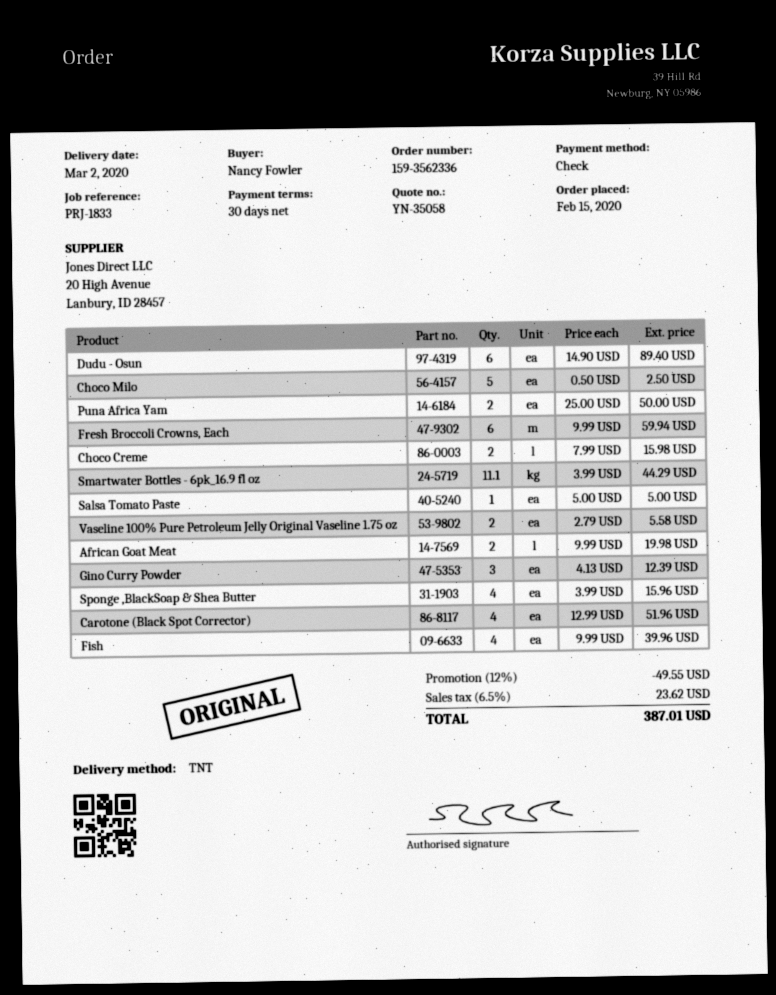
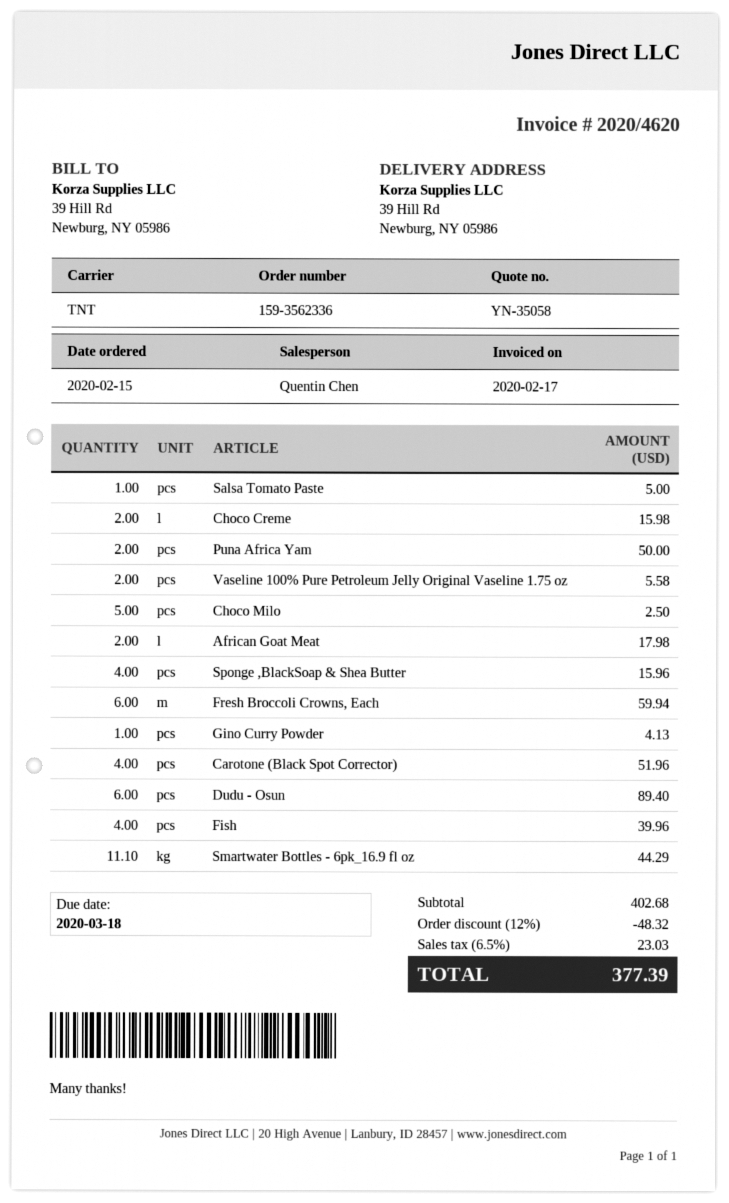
African Goat Meat: 2 for 19.98 -> 2 for 17.98
Gino Curry Powder: 3 for 12.39 -> 1 for 4.13
discount: 12% = 49.55 -> 12% = 48.32
tax: 6.5% = 23.62 -> 6.5% = 23.03
total: 387.01 -> 377.39

